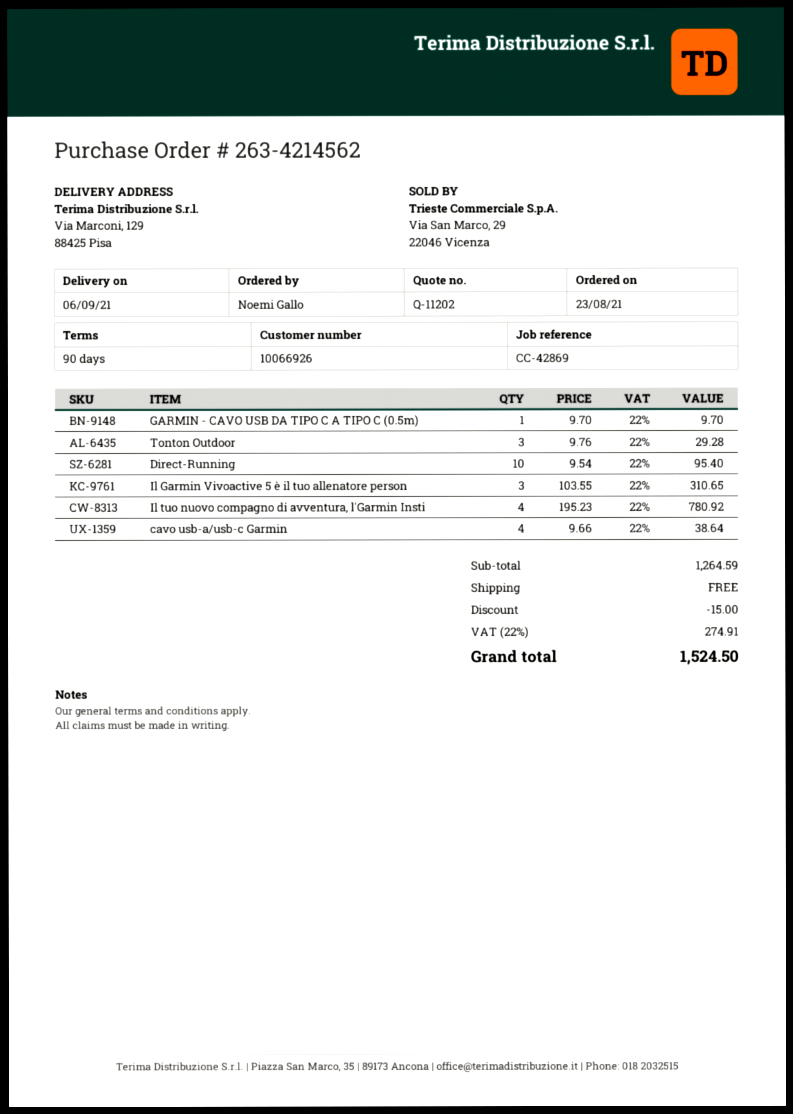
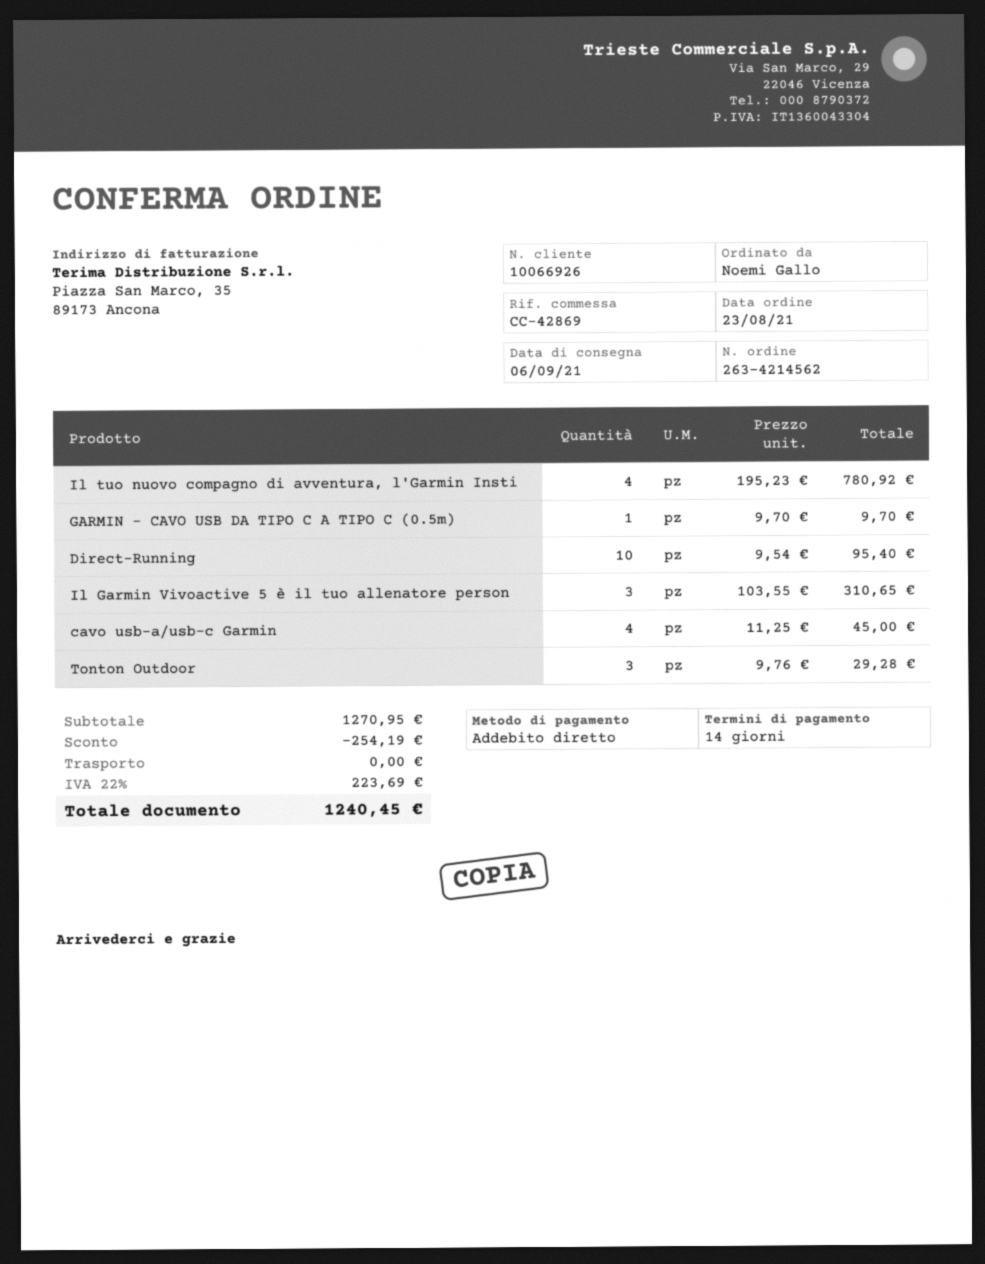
payment terms: 90 days -> 14 days
cavo usb-a/usb-c Garmin: 4 x 9.66 = 38.64 -> 4 x 11.25 = 45.00
subtotal: 1264.59 -> 1270.95
discount: 15.00 -> 254.19
tax: 22% = 274.91 -> 22% = 223.69
total: 1524.50 -> 1240.45

